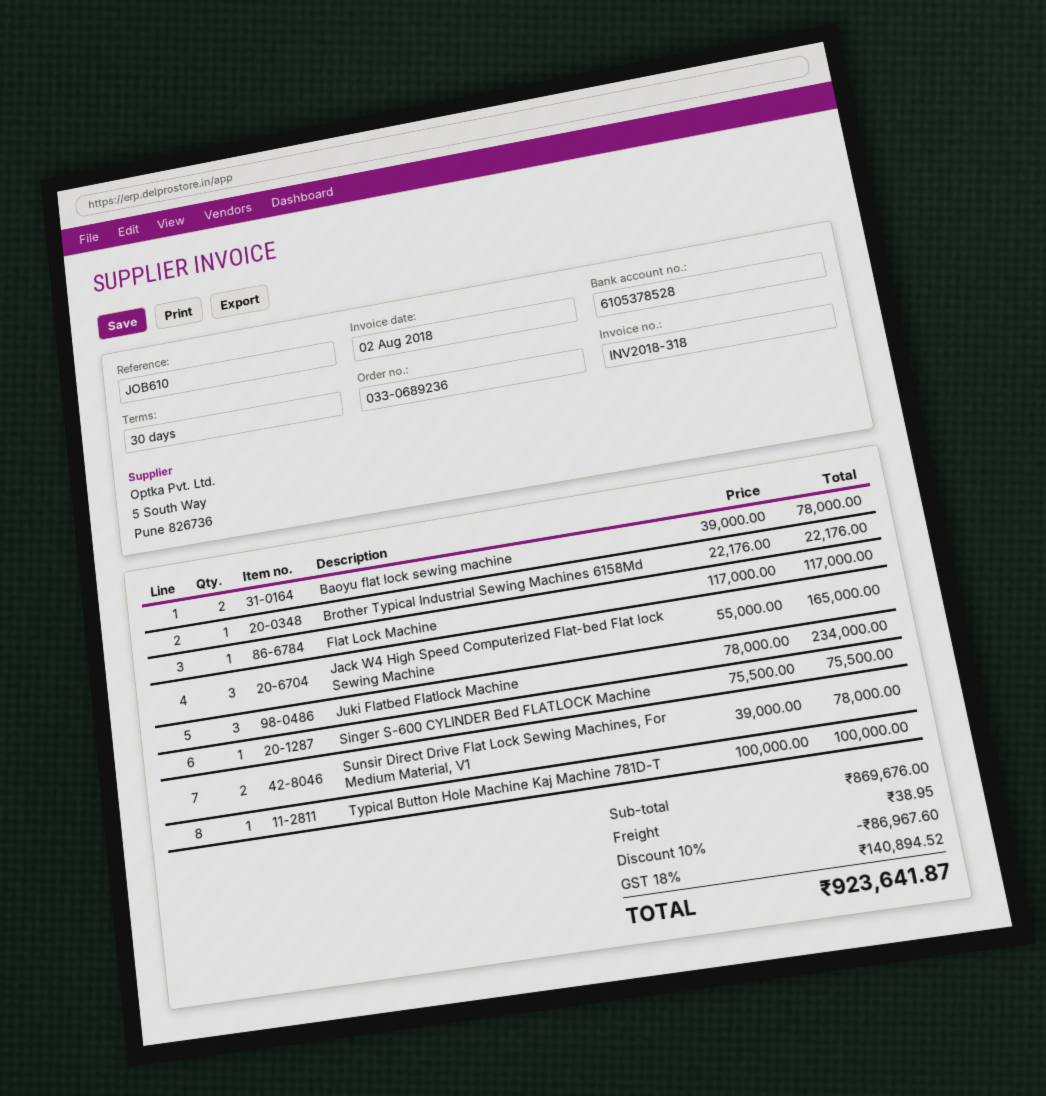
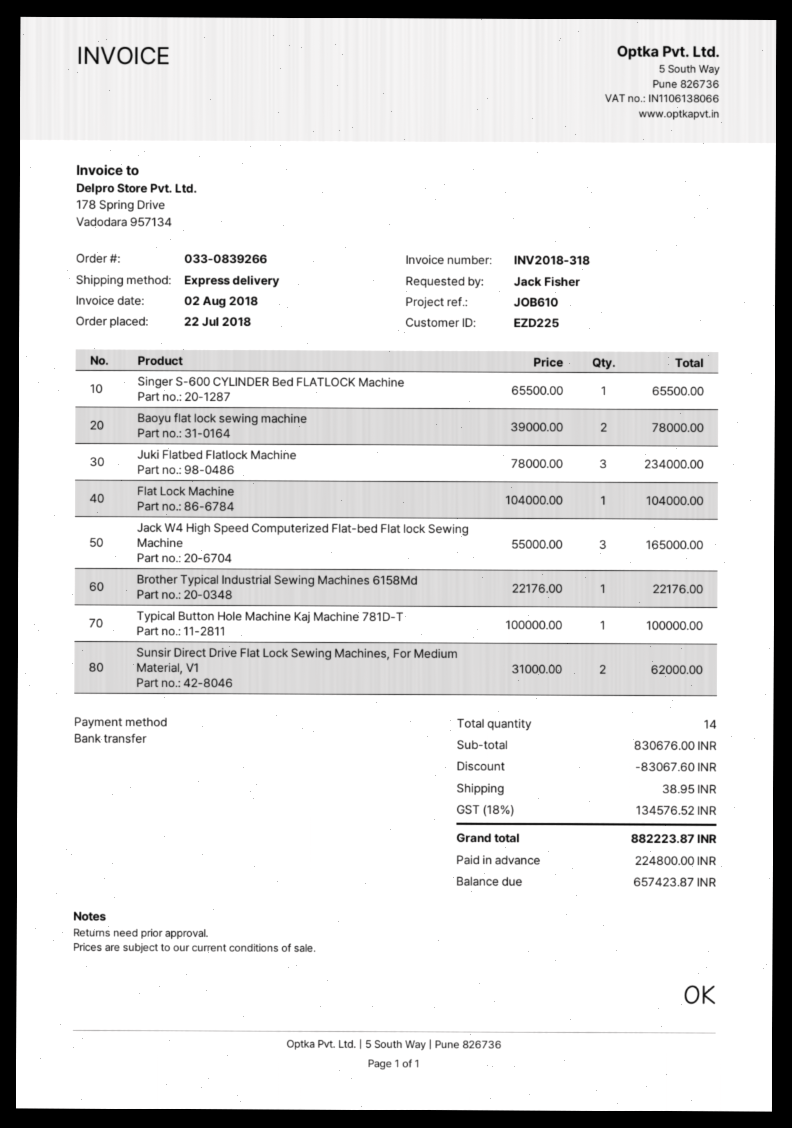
order number: 033-0689236 -> 033-0839266
Flat Lock Machine: 1 x 117000.00 = 117000.00 -> 1 x 104000.00 = 104000.00
Singer S-600 CYLINDER Bed FLATLOCK Machine: 1 x 75500.00 = 75500.00 -> 1 x 65500.00 = 65500.00
Sunsir Direct Drive Flat Lock Sewing Machines, For Medium Material, V1: 2 x 39000.00 = 78000.00 -> 2 x 31000.00 = 62000.00
subtotal: 869676.00 -> 830676.00
discount: 86967.60 -> 83067.60
tax: 18% = 140894.52 -> 18% = 134576.52
total: 923641.87 -> 882223.87

